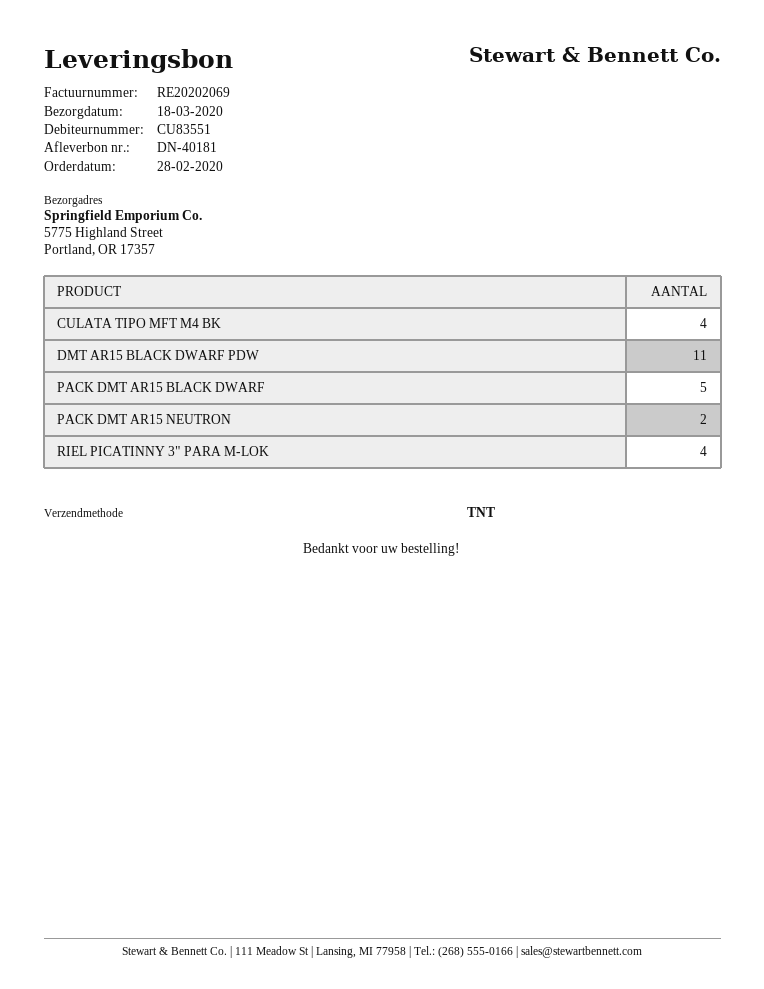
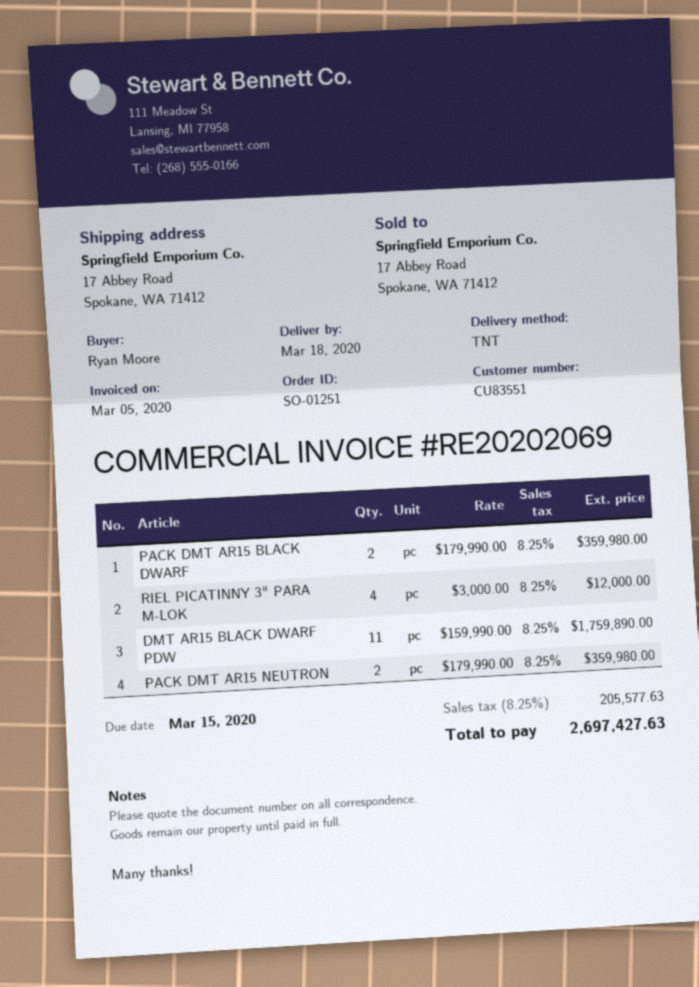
ship to: 5775 Highland Street, Portland, OR 17357 -> 17 Abbey Road, Spokane, WA 71412
CULATA TIPO MFT M4 BK: 4 -> none
PACK DMT AR15 BLACK DWARF: 5 -> 2

